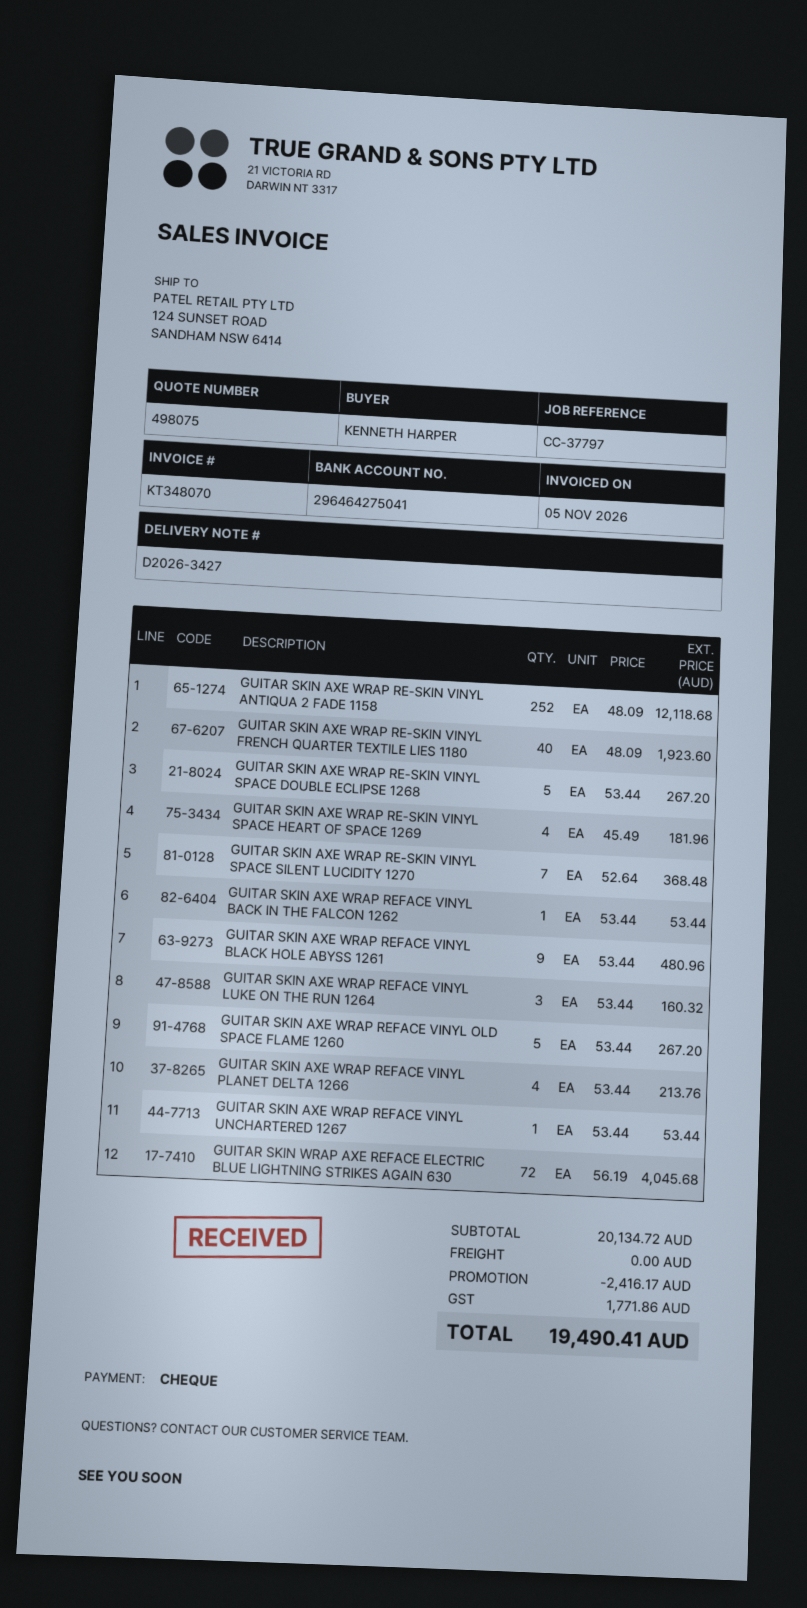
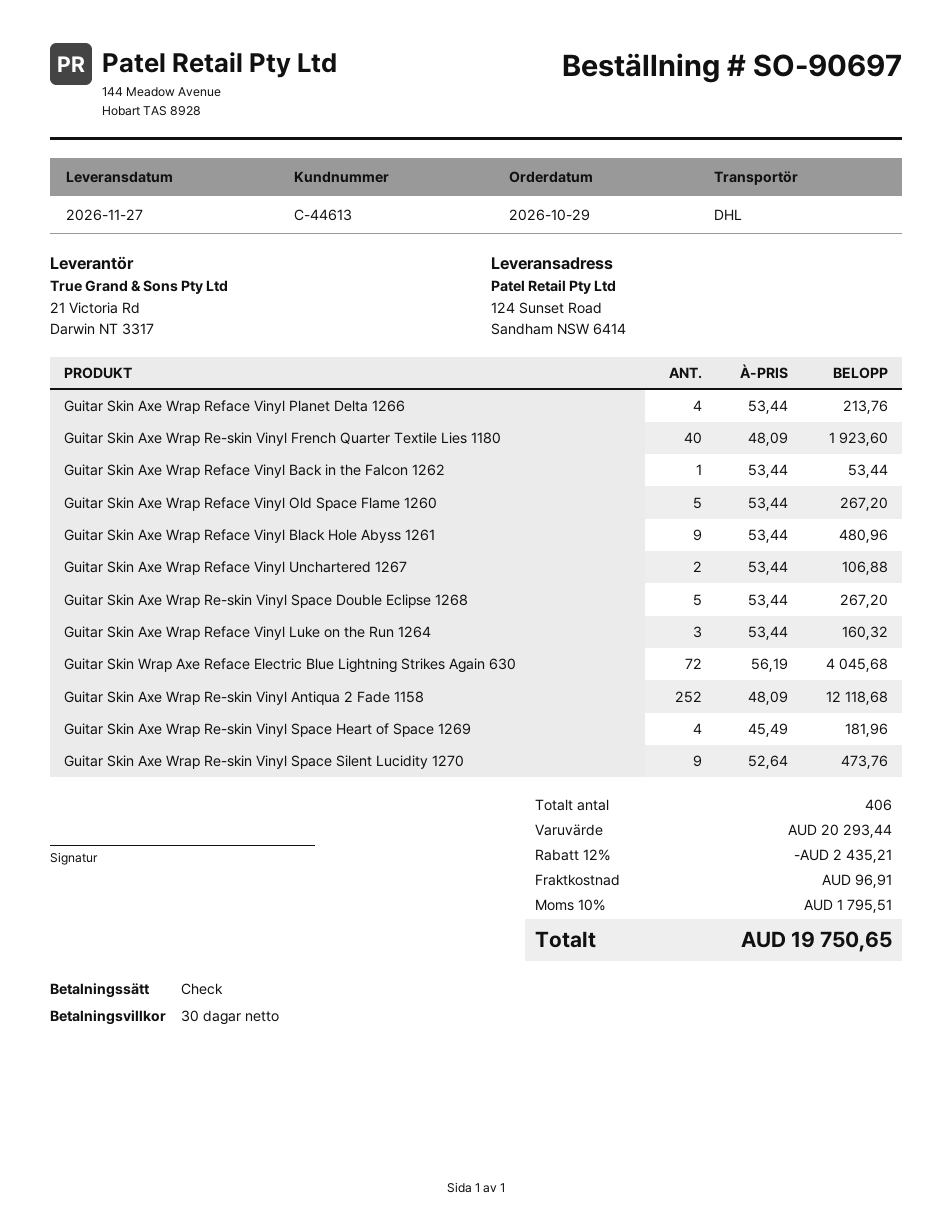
GUITAR SKIN AXE WRAP RE-SKIN VINYL SPACE SILENT LUCIDITY 1270: 7 x 52.64 = 368.48 -> 9 x 52.64 = 473.76
GUITAR SKIN AXE WRAP REFACE VINYL UNCHARTERED 1267: 1 x 53.44 = 53.44 -> 2 x 53.44 = 106.88
subtotal: 20134.72 -> 20293.44
discount: 2416.17 -> 2435.21
shipping: 0.00 -> 96.91
tax: 1771.86 -> 1795.51
total: 19490.41 -> 19750.65

